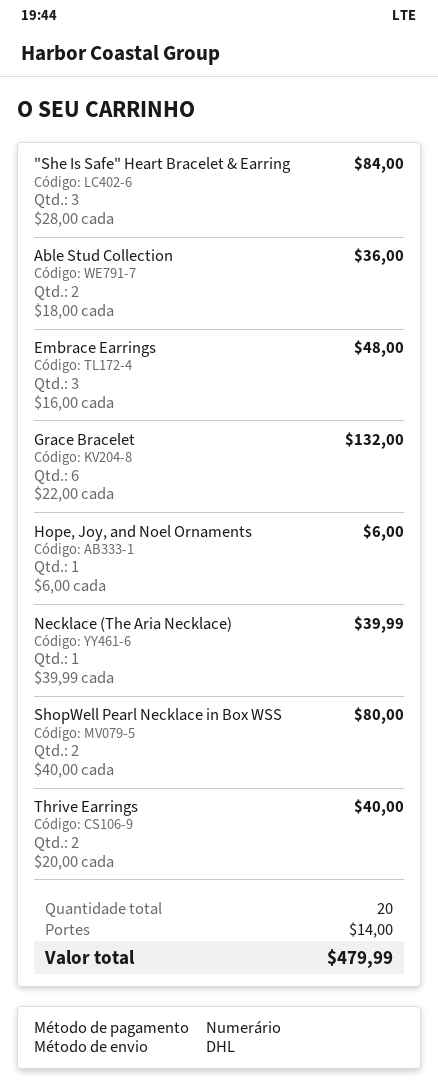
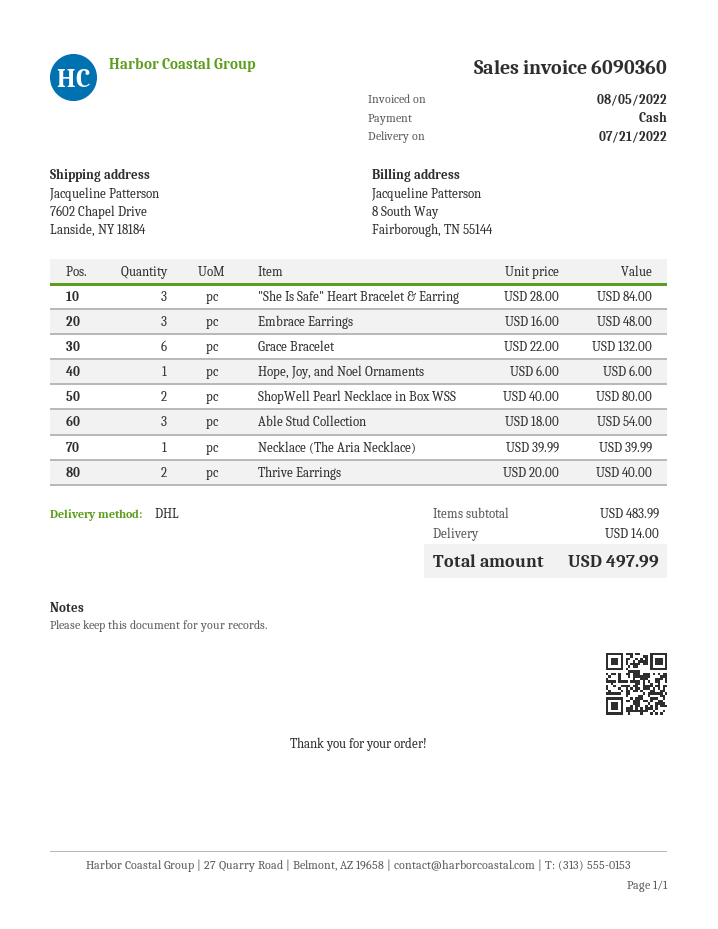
Able Stud Collection: 2 x 18.00 = 36.00 -> 3 x 18.00 = 54.00
total: 479.99 -> 497.99

